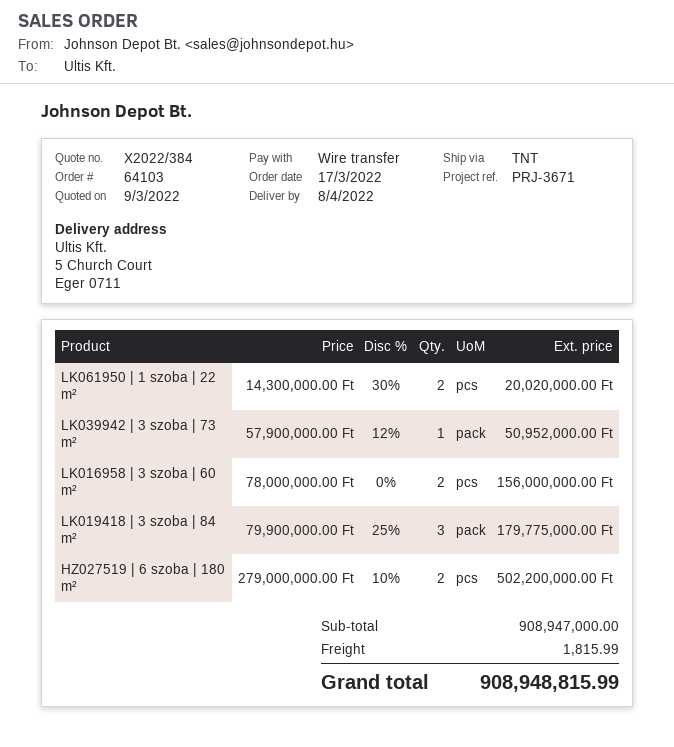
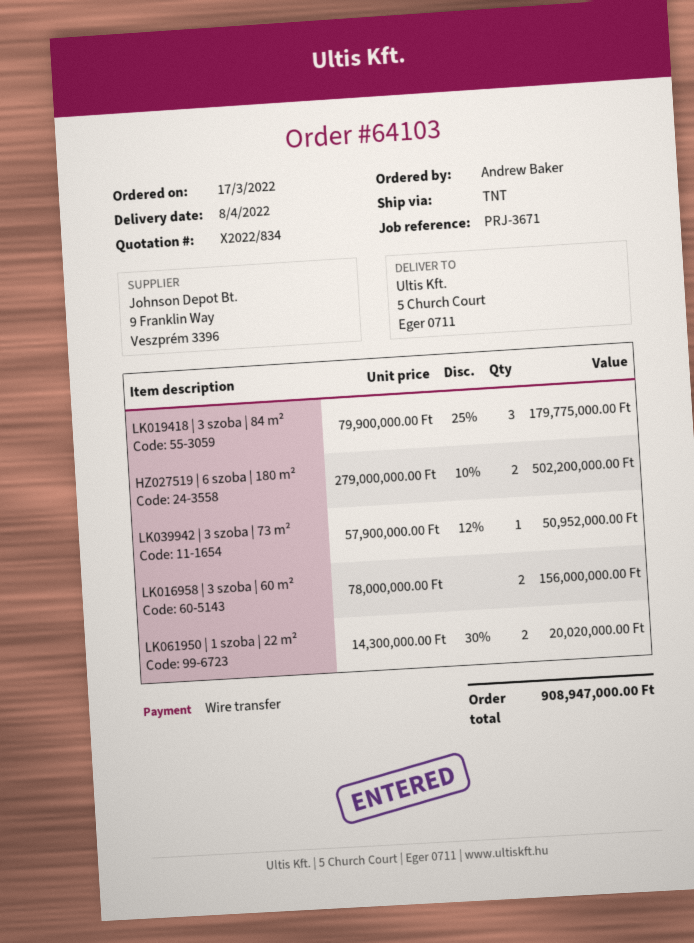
quote number: X2022/384 -> X2022/834
shipping: 1815.99 -> none
total: 908948815.99 -> 908947000.00

